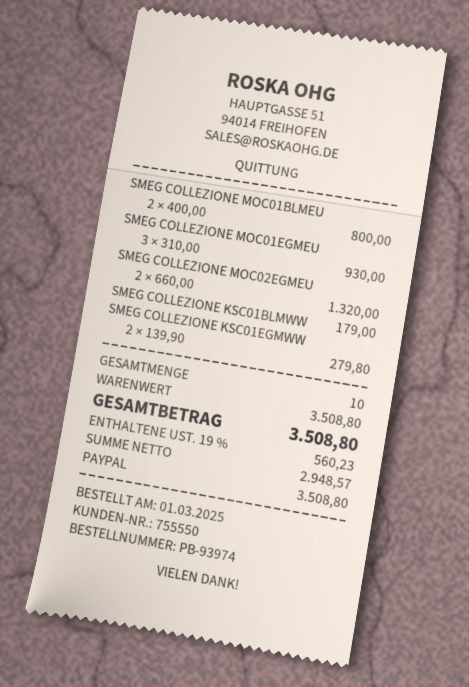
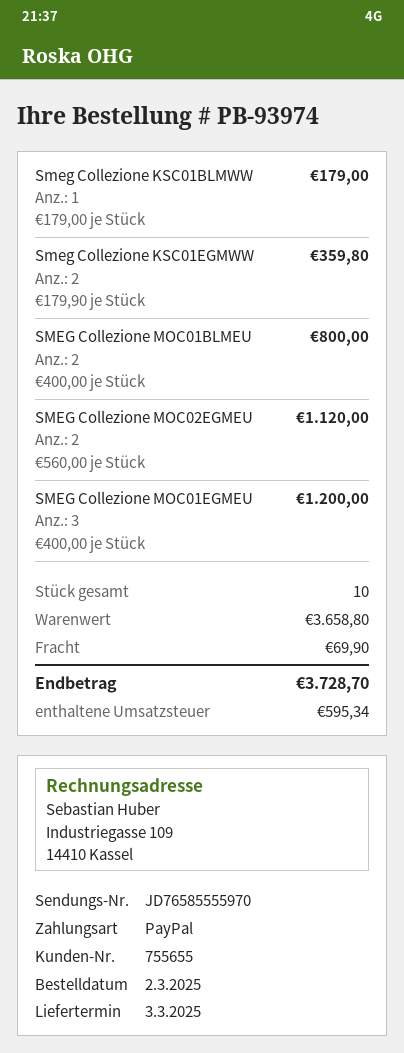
order date: 2025-03-01 -> 2025-03-02
customer number: 755550 -> 755655
SMEG COLLEZIONE MOC01EGMEU: 3 x 310.00 = 930.00 -> 3 x 400.00 = 1200.00
SMEG COLLEZIONE MOC02EGMEU: 2 x 660.00 = 1320.00 -> 2 x 560.00 = 1120.00
SMEG COLLEZIONE KSC01EGMWW: 2 x 139.90 = 279.80 -> 2 x 179.90 = 359.80
subtotal: 3508.80 -> 3658.80
shipping: none -> 69.90
tax: 560.23 -> 595.34
total: 3508.80 -> 3728.70

